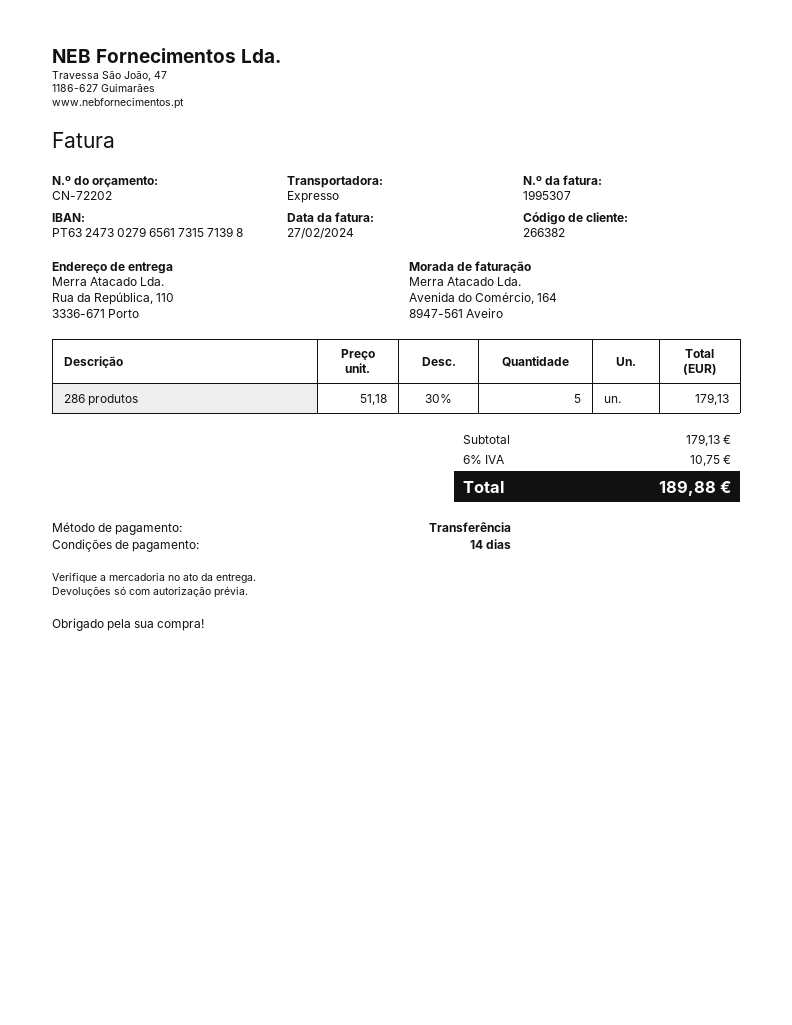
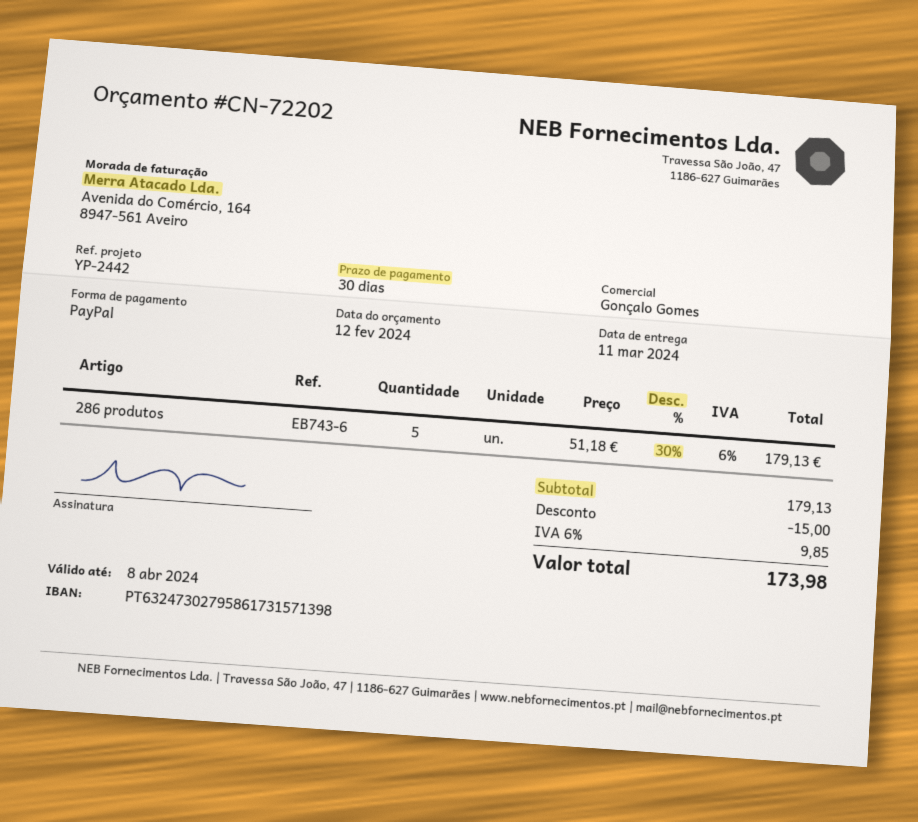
payment terms: 14 days -> 30 days
payment method: bank transfer -> PayPal
bank account: PT63247302796561731571398 -> PT63247302795861731571398
discount: none -> 15.00
tax: 6% = 10.75 -> 6% = 9.85
total: 189.88 -> 173.98

